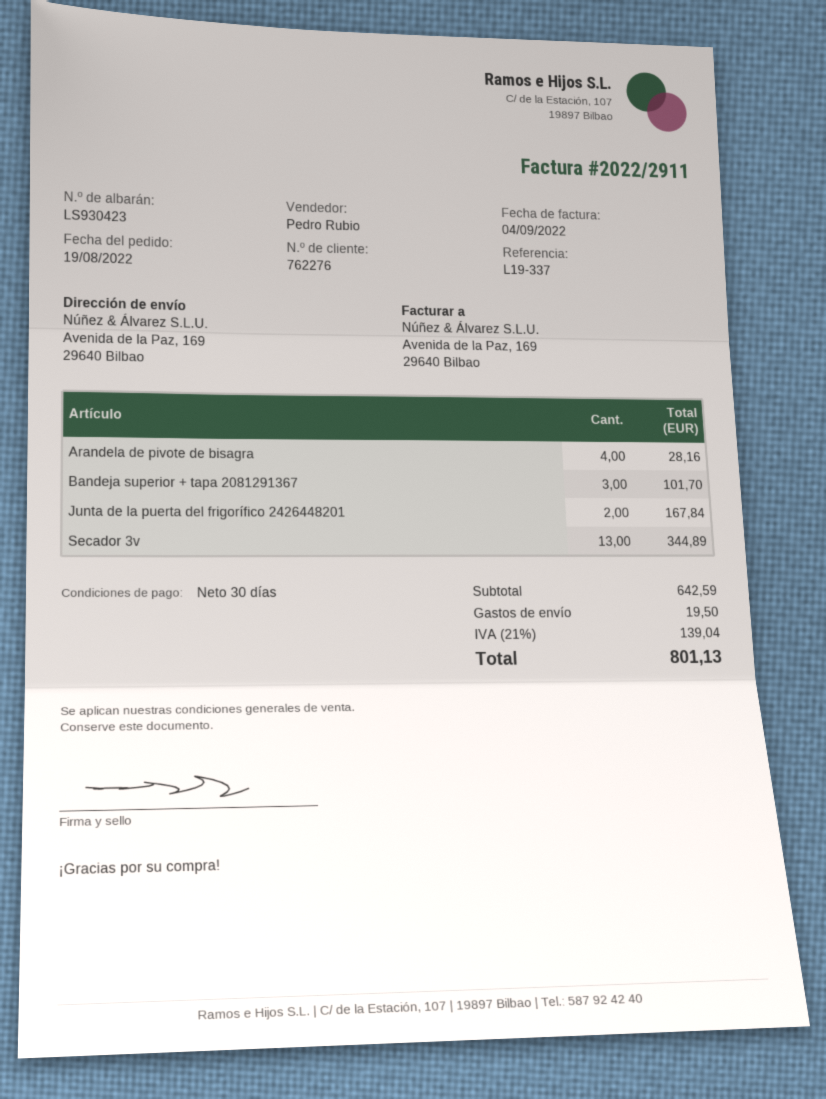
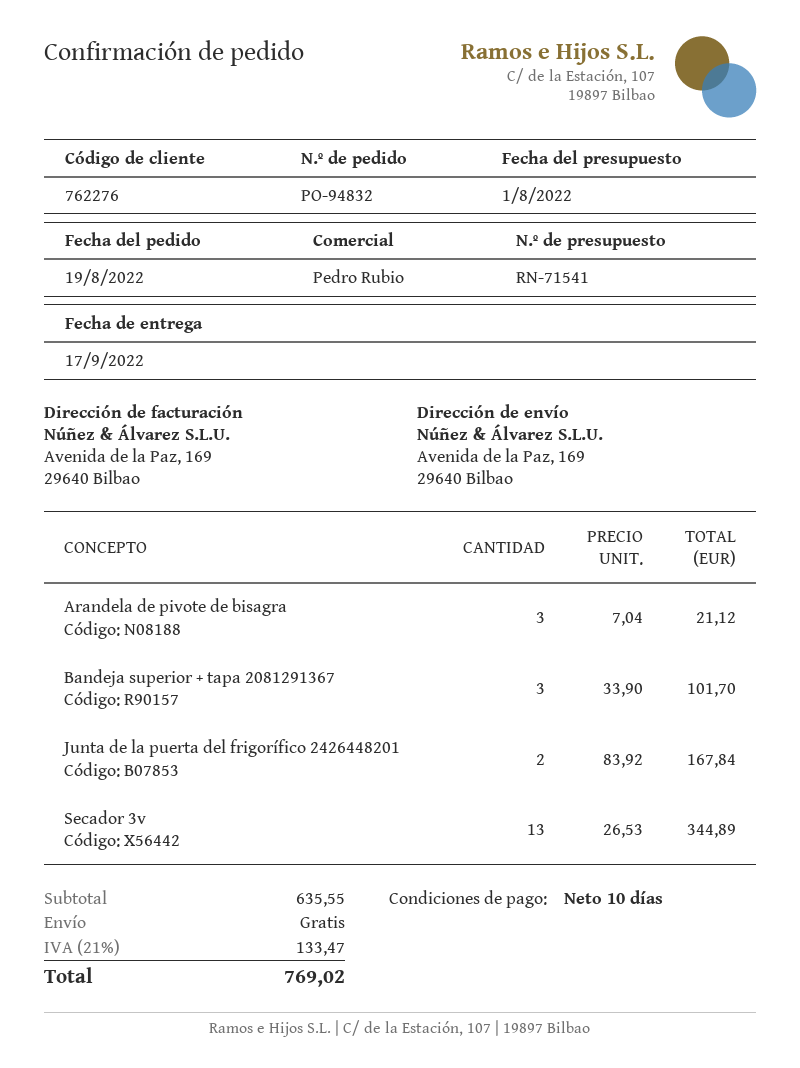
payment terms: 30 days -> 10 days
Arandela de pivote de bisagra: 4 for 28.16 -> 3 for 21.12
subtotal: 642.59 -> 635.55
shipping: 19.50 -> 0.00
tax: 21% = 139.04 -> 21% = 133.47
total: 801.13 -> 769.02

